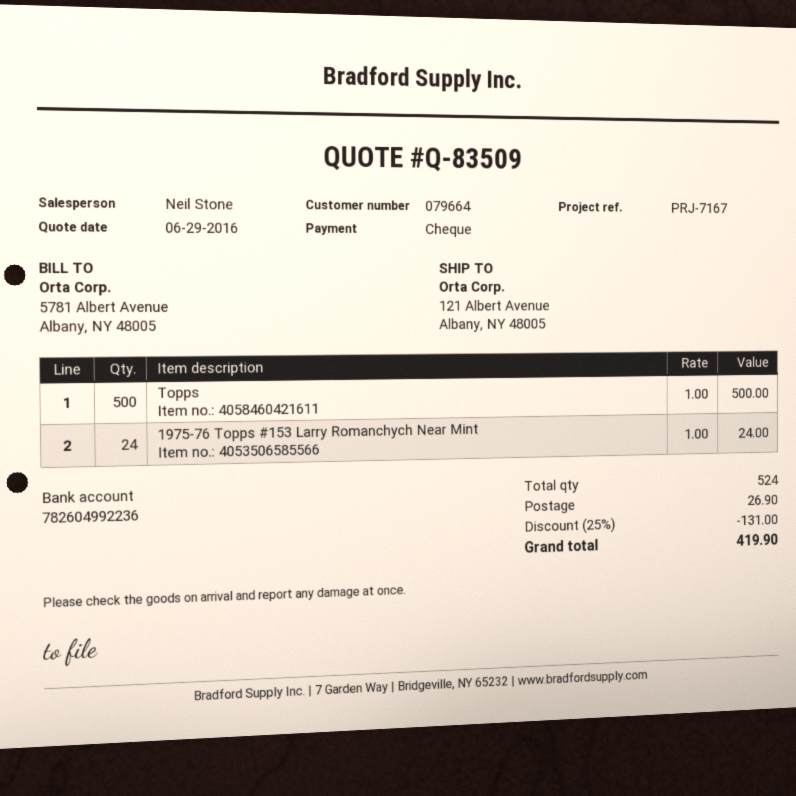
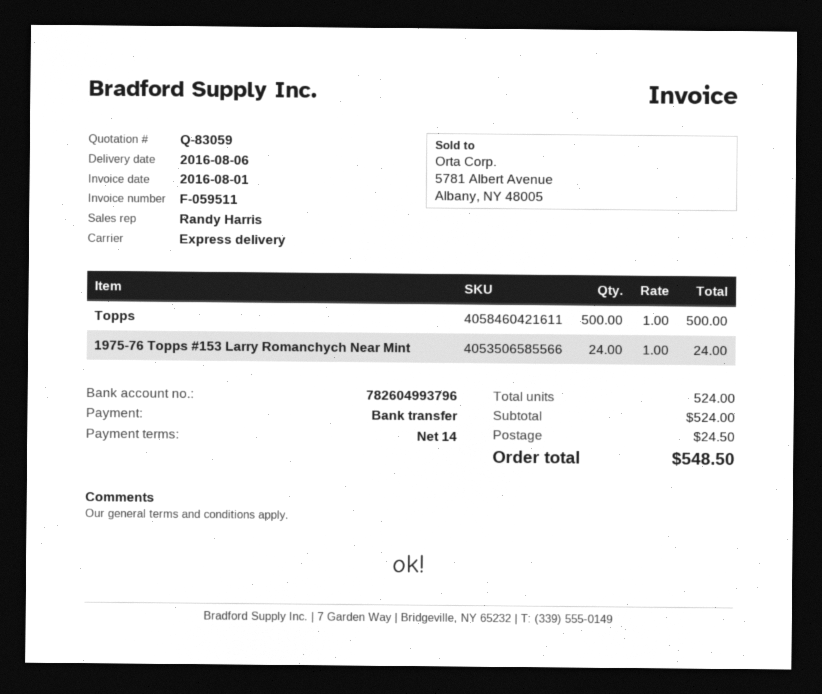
quote number: Q-83509 -> Q-83059
sales rep: Neil Stone -> Randy Harris
payment method: cheque -> bank transfer
bank account: 782604992236 -> 782604993796
discount: 25% = 131.00 -> none
shipping: 26.90 -> 24.50
total: 419.90 -> 548.50

